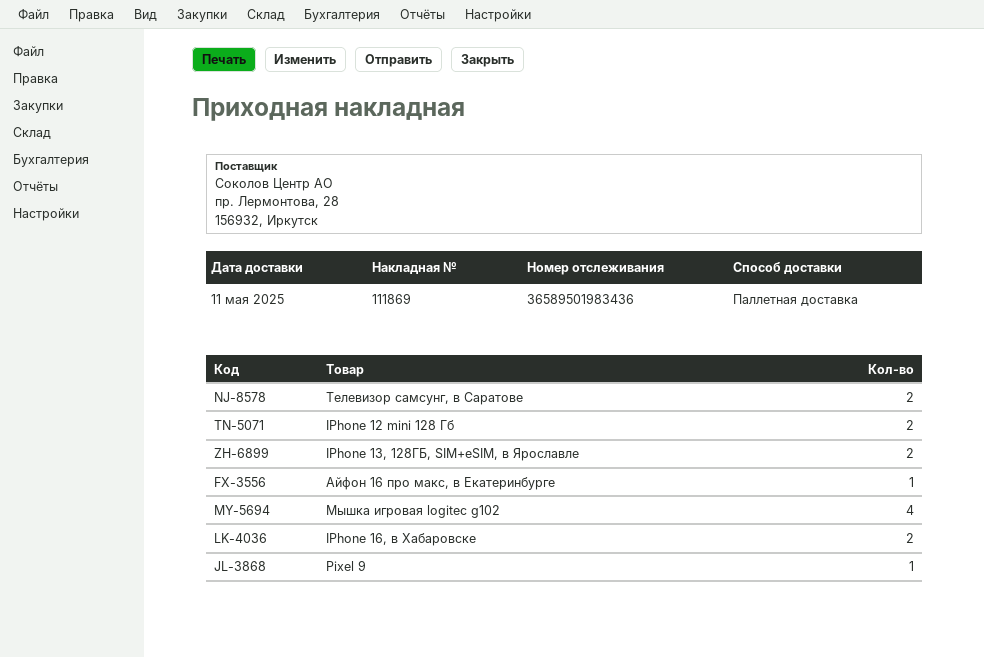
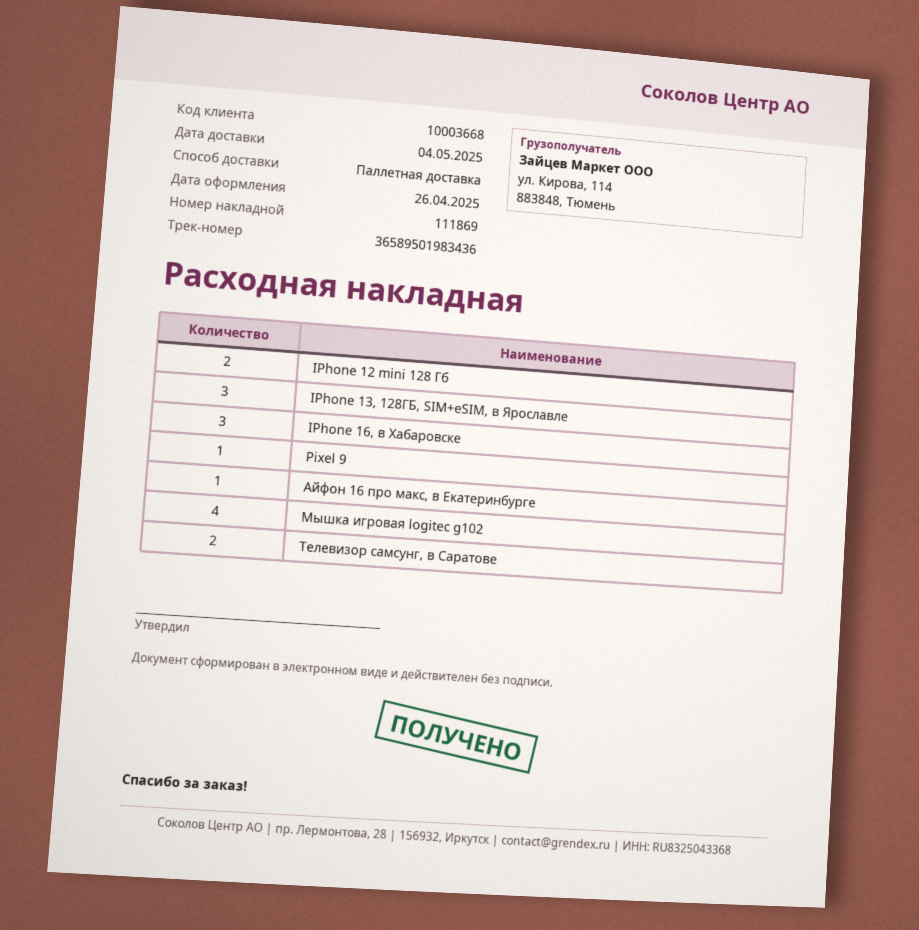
delivery date: 2025-05-11 -> 2025-05-04
IPhone 13, 128ГБ, SIM+eSIM, в Ярославле: 2 -> 3
IPhone 16, в Хабаровске: 2 -> 3

